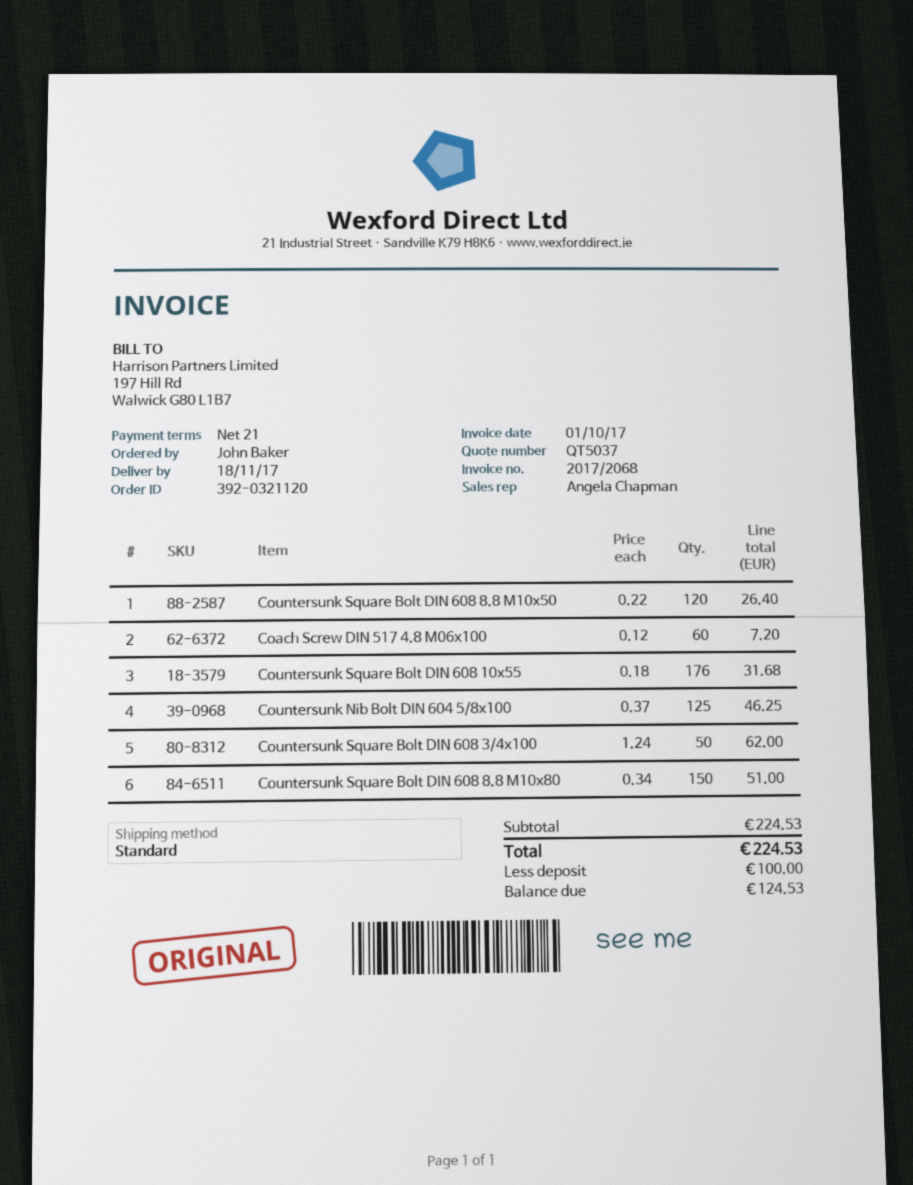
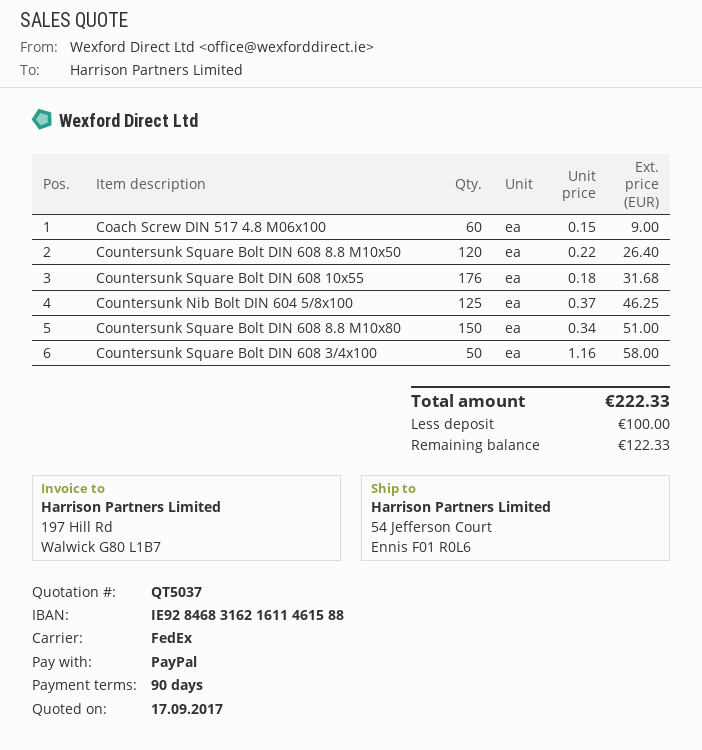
payment terms: 21 days -> 90 days
shipping method: standard -> FedEx
Coach Screw DIN 517 4.8 M06x100: 60 x 0.12 = 7.20 -> 60 x 0.15 = 9.00
Countersunk Square Bolt DIN 608 3/4x100: 50 x 1.24 = 62.00 -> 50 x 1.16 = 58.00
total: 224.53 -> 222.33
balance: 124.53 -> 122.33

